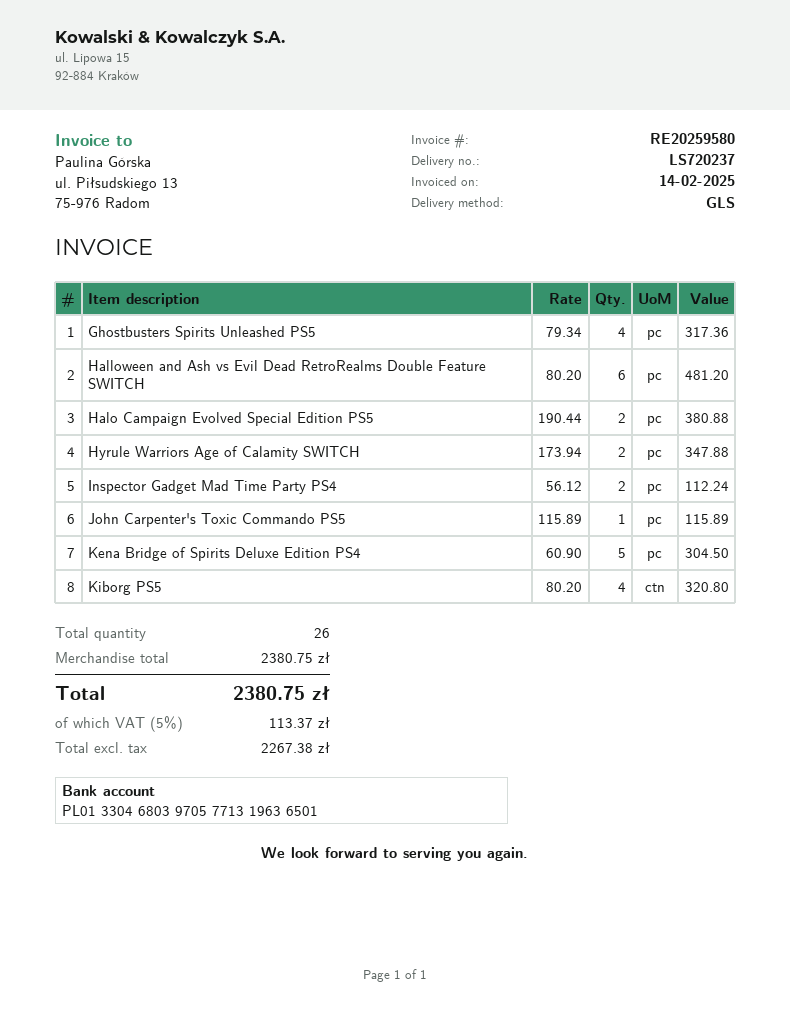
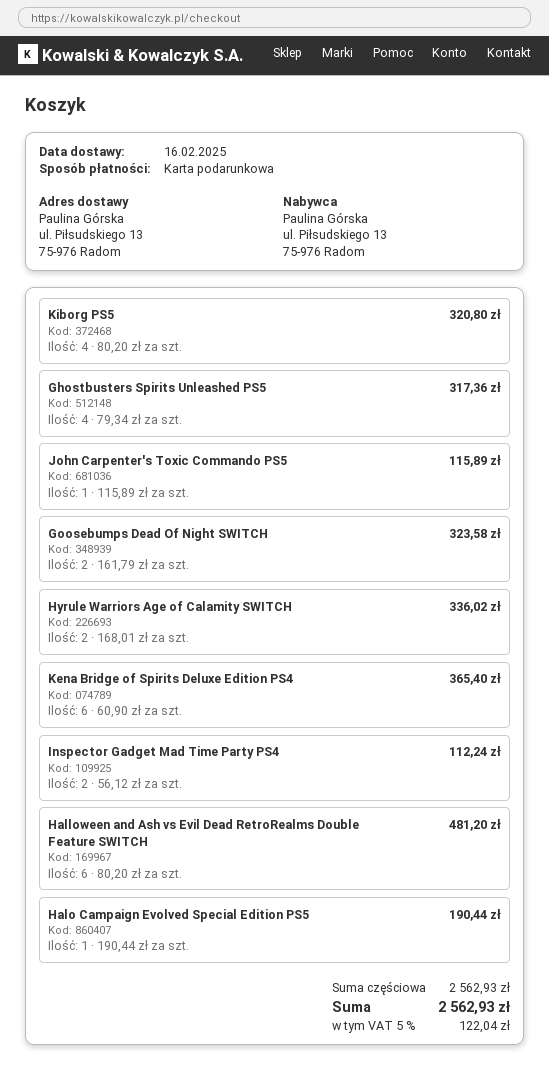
Halo Campaign Evolved Special Edition PS5: 2 x 190.44 = 380.88 -> 1 x 190.44 = 190.44
Hyrule Warriors Age of Calamity SWITCH: 2 x 173.94 = 347.88 -> 2 x 168.01 = 336.02
Kena Bridge of Spirits Deluxe Edition PS4: 5 x 60.90 = 304.50 -> 6 x 60.90 = 365.40
Goosebumps Dead Of Night SWITCH: none -> 2 x 161.79 = 323.58
subtotal: 2380.75 -> 2562.93
tax: 5% = 113.37 -> 5% = 122.04
total: 2380.75 -> 2562.93

